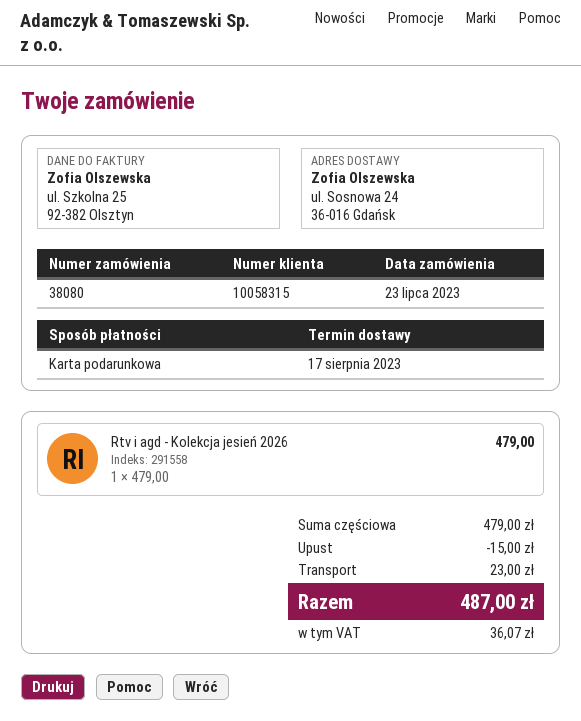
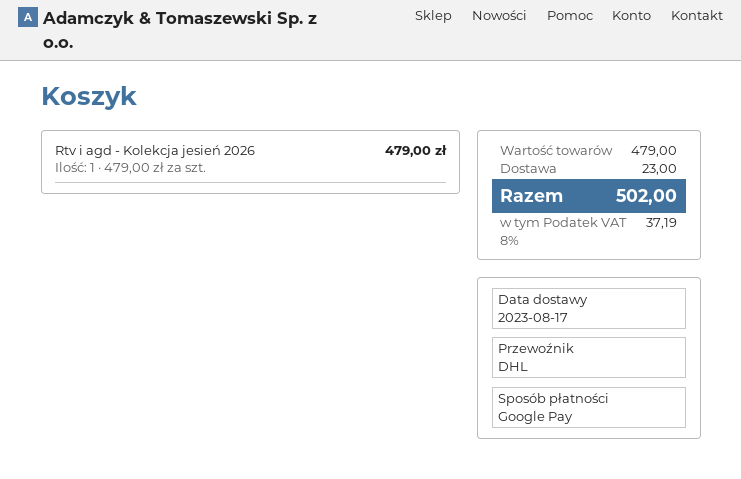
payment method: gift card -> Google Pay
discount: 15.00 -> none
tax: 36.07 -> 37.19
total: 487.00 -> 502.00

